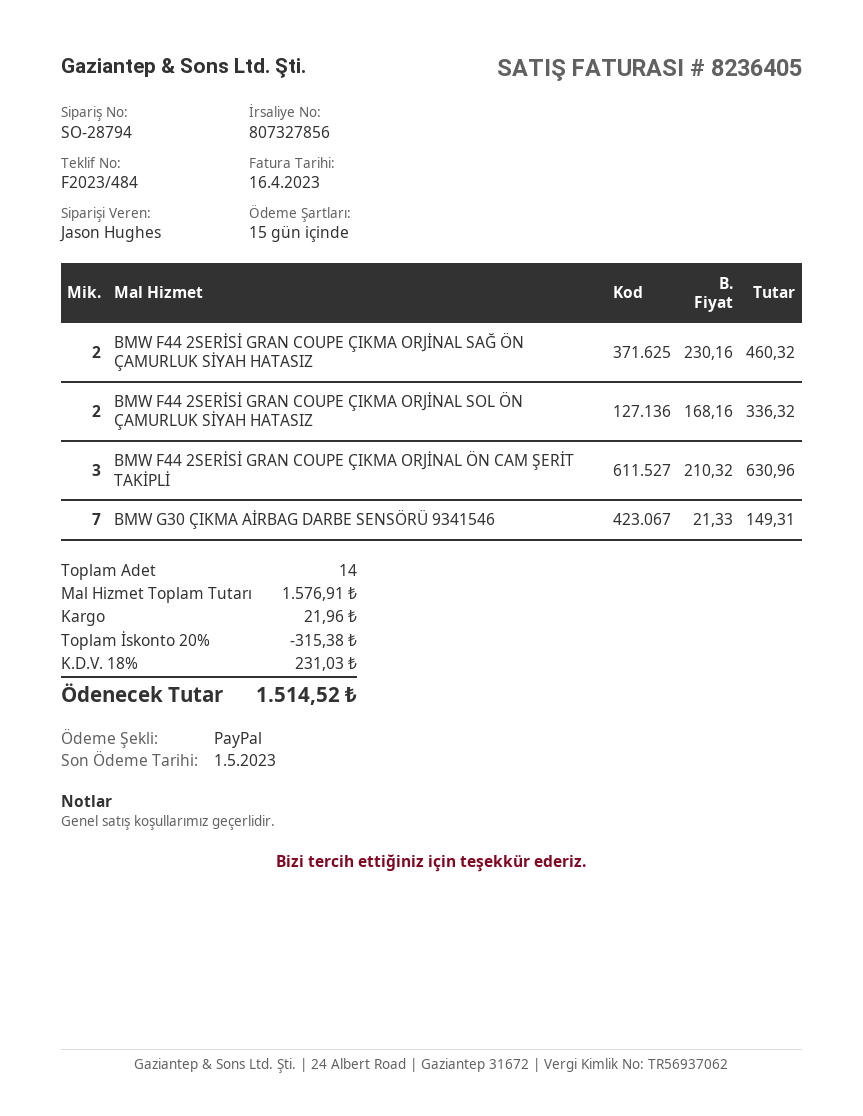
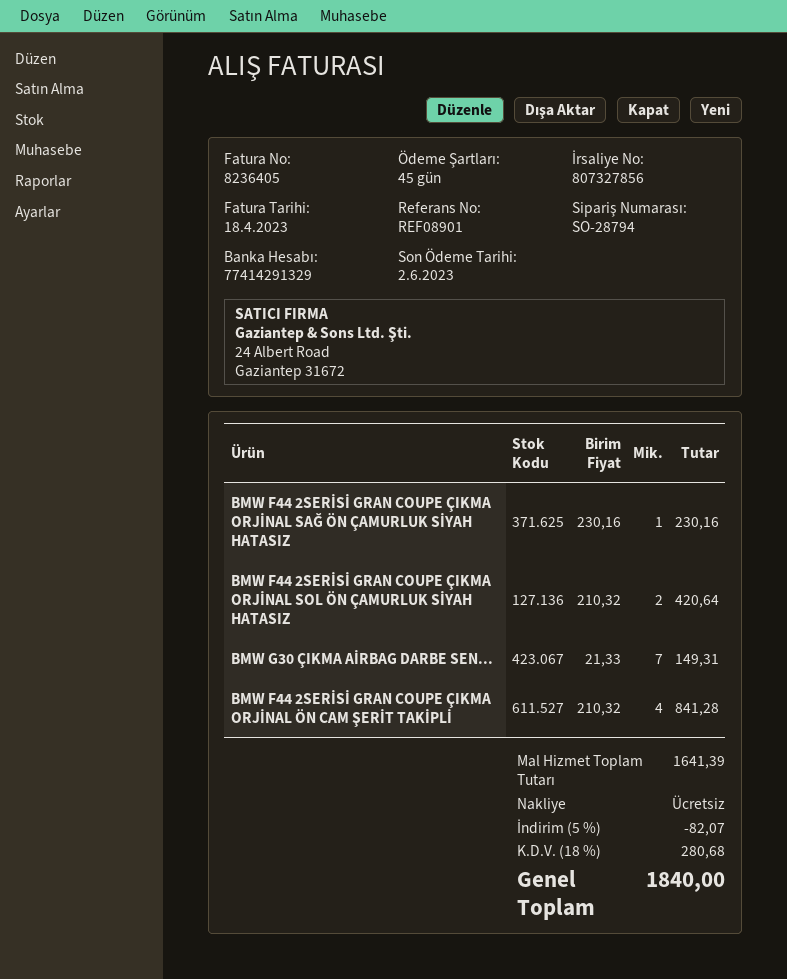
invoice date: 2023-04-16 -> 2023-04-18
payment terms: 15 days -> 45 days
due date: 2023-05-01 -> 2023-06-02
BMW F44 2SERİSİ GRAN COUPE ÇIKMA ORJİNAL SAĞ ÖN ÇAMURLUK SİYAH HATASIZ: 2 x 230.16 = 460.32 -> 1 x 230.16 = 230.16
BMW F44 2SERİSİ GRAN COUPE ÇIKMA ORJİNAL SOL ÖN ÇAMURLUK SİYAH HATASIZ: 2 x 168.16 = 336.32 -> 2 x 210.32 = 420.64
BMW F44 2SERİSİ GRAN COUPE ÇIKMA ORJİNAL ÖN CAM ŞERİT TAKİPLİ: 3 x 210.32 = 630.96 -> 4 x 210.32 = 841.28
subtotal: 1576.91 -> 1641.39
discount: 20% = 315.38 -> 5% = 82.07
shipping: 21.96 -> 0.00
tax: 18% = 231.03 -> 18% = 280.68
total: 1514.52 -> 1840.00

